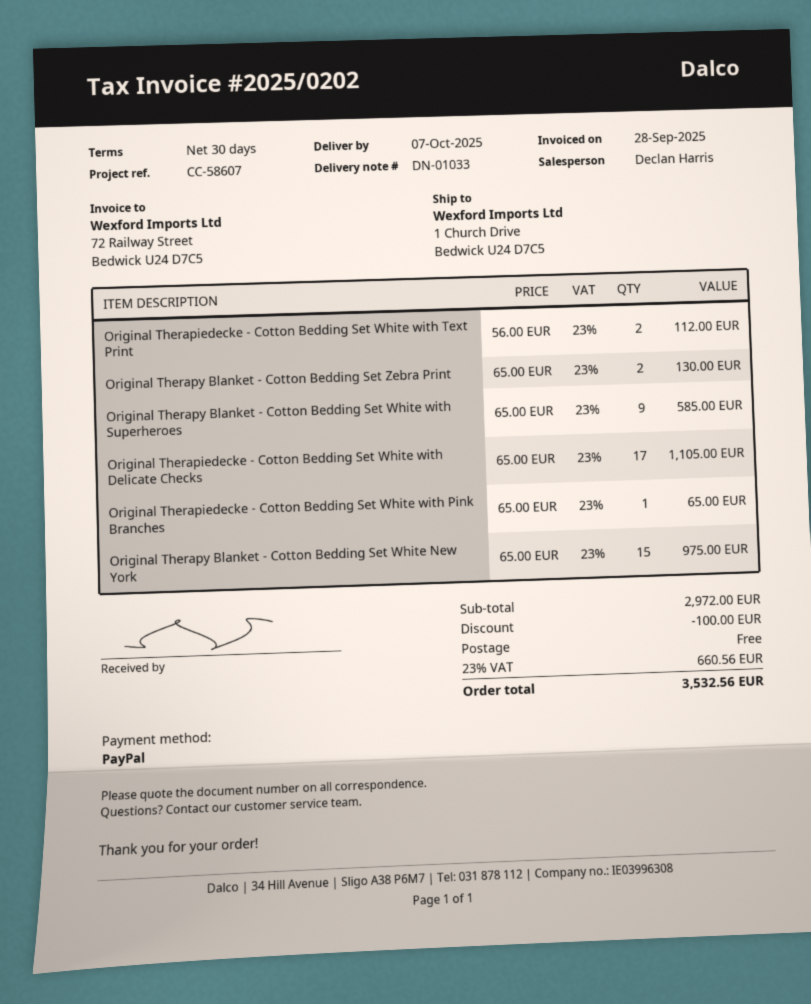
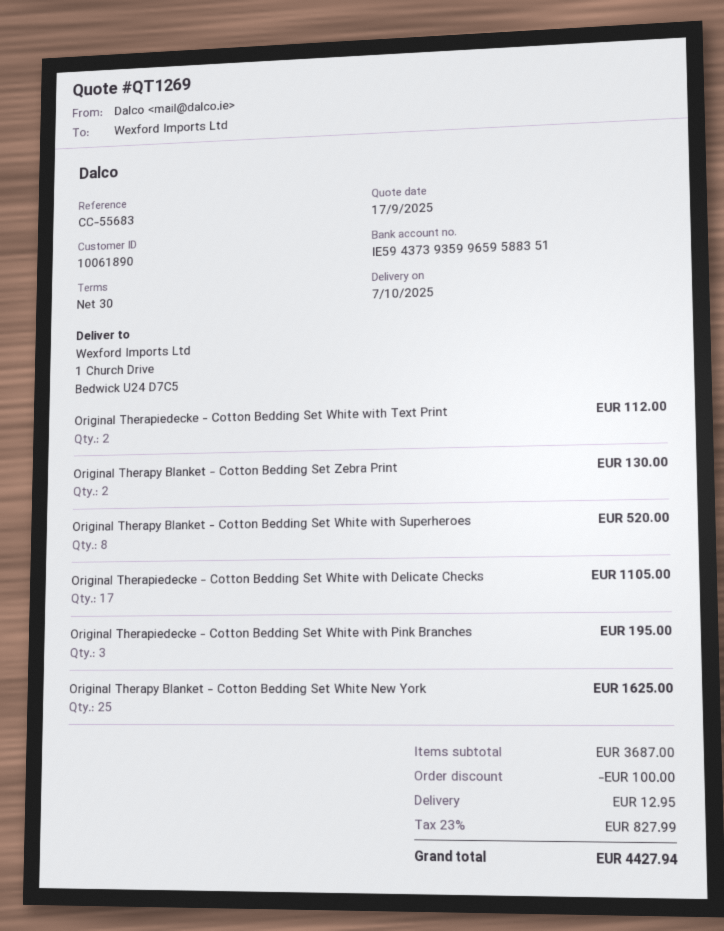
reference: CC-58607 -> CC-55683
Original Therapy Blanket - Cotton Bedding Set White with Superheroes: 9 for 585.00 -> 8 for 520.00
Original Therapiedecke - Cotton Bedding Set White with Pink Branches: 1 for 65.00 -> 3 for 195.00
Original Therapy Blanket - Cotton Bedding Set White New York: 15 for 975.00 -> 25 for 1625.00
subtotal: 2972.00 -> 3687.00
shipping: 0.00 -> 12.95
tax: 23% = 660.56 -> 23% = 827.99
total: 3532.56 -> 4427.94

